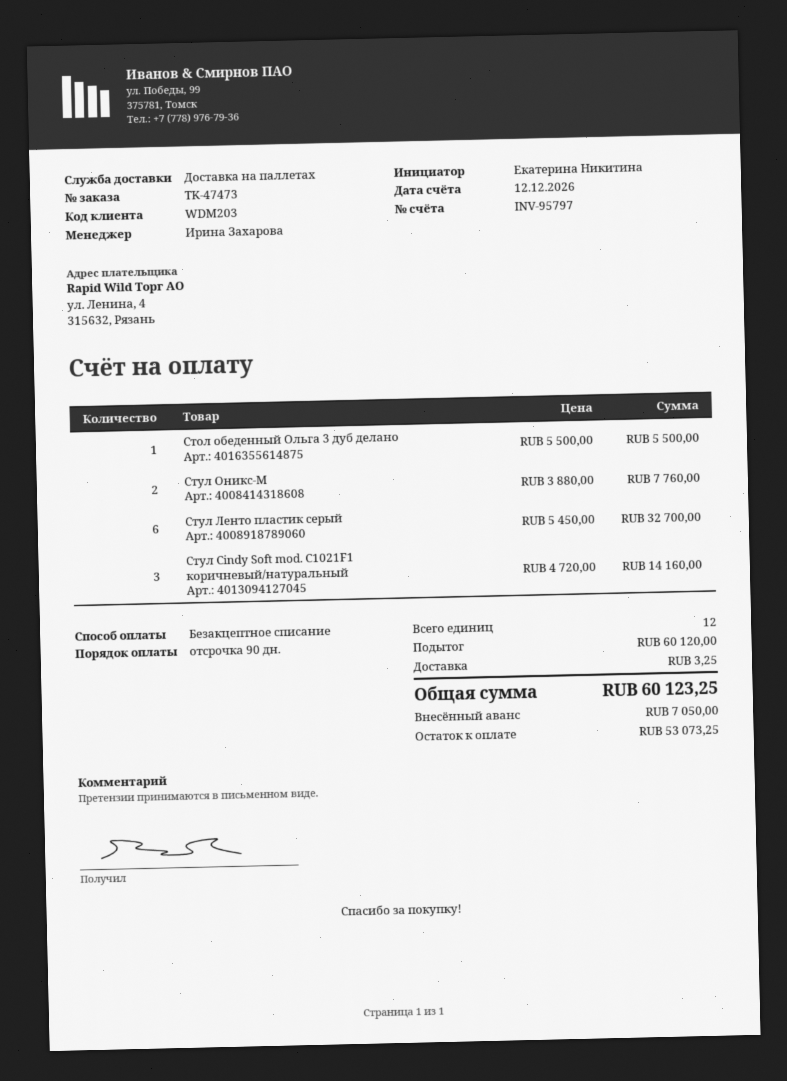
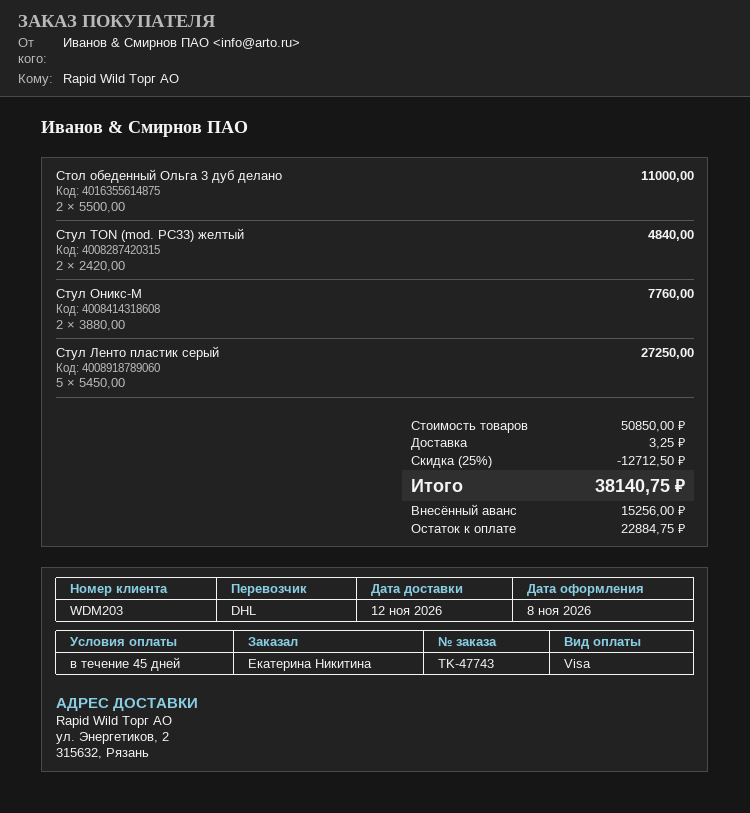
order number: TK-47473 -> TK-47743
payment terms: 90 days -> 45 days
payment method: direct debit -> Visa
shipping method: pallet freight -> DHL
Стол обеденный Ольга 3 дуб делано: 1 x 5500.00 = 5500.00 -> 2 x 5500.00 = 11000.00
Стул Ленто пластик серый: 6 x 5450.00 = 32700.00 -> 5 x 5450.00 = 27250.00
Стул Cindy Soft mod. C1021F1 коричневый/натуральный: 3 x 4720.00 = 14160.00 -> none
Стул TON (mod. PC33) желтый: none -> 2 x 2420.00 = 4840.00
subtotal: 60120.00 -> 50850.00
discount: none -> 25% = 12712.50
total: 60123.25 -> 38140.75
deposit: 7050.00 -> 15256.00
balance: 53073.25 -> 22884.75

